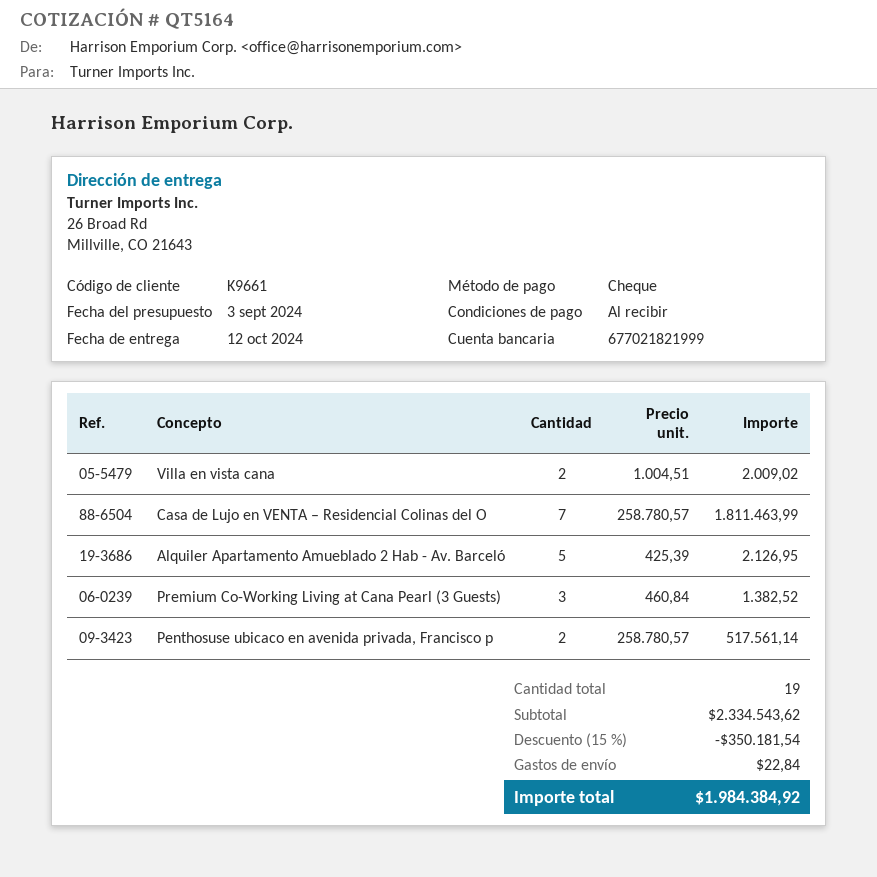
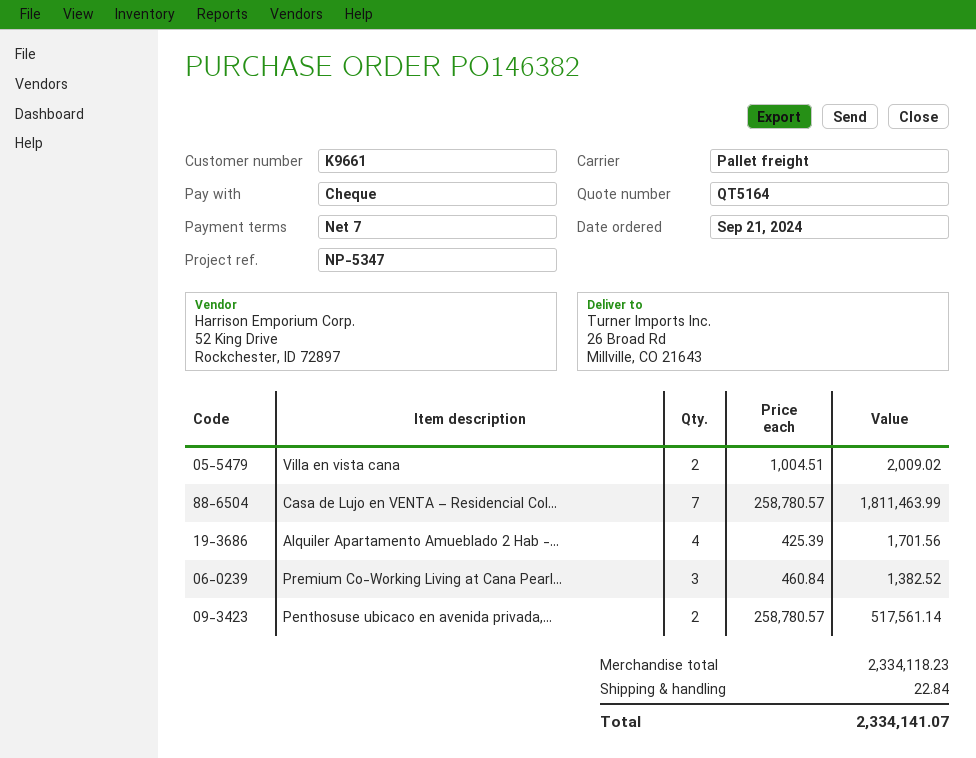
payment terms: on receipt -> 7 days
Alquiler Apartamento Amueblado 2 Hab - Av. Barceló: 5 x 425.39 = 2126.95 -> 4 x 425.39 = 1701.56
subtotal: 2334543.62 -> 2334118.23
discount: 15% = 350181.54 -> none
total: 1984384.92 -> 2334141.07

